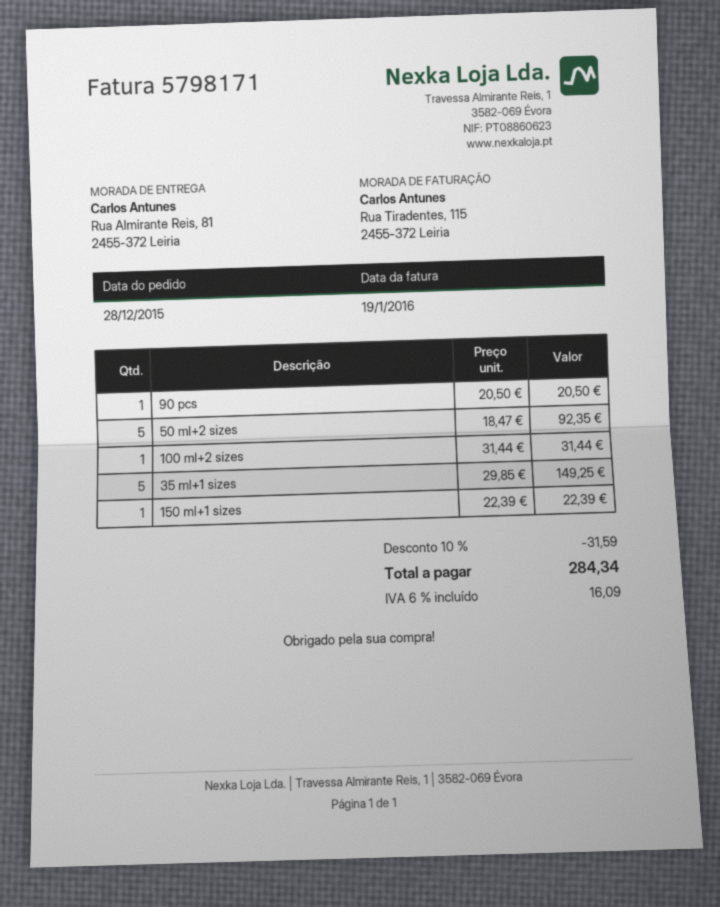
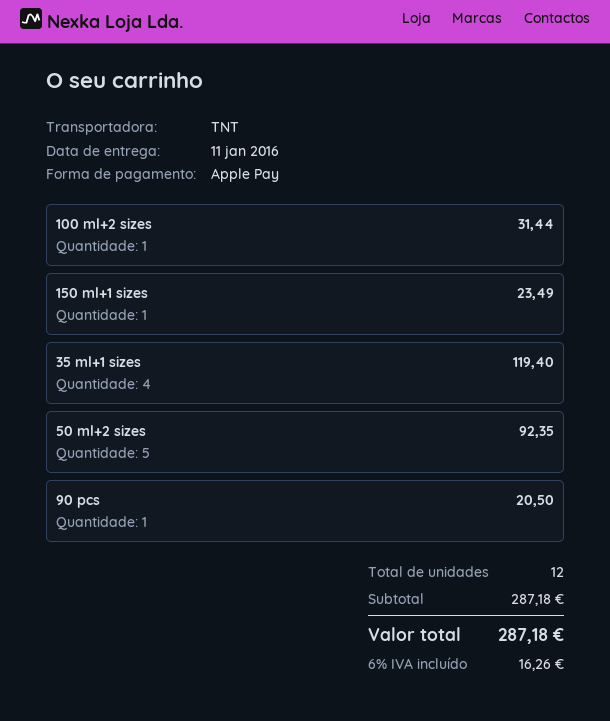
35 ml+1 sizes: 5 for 149.25 -> 4 for 119.40
150 ml+1 sizes: 1 for 22.39 -> 1 for 23.49
discount: 10% = 31.59 -> none
tax: 6% = 16.09 -> 6% = 16.26
total: 284.34 -> 287.18

